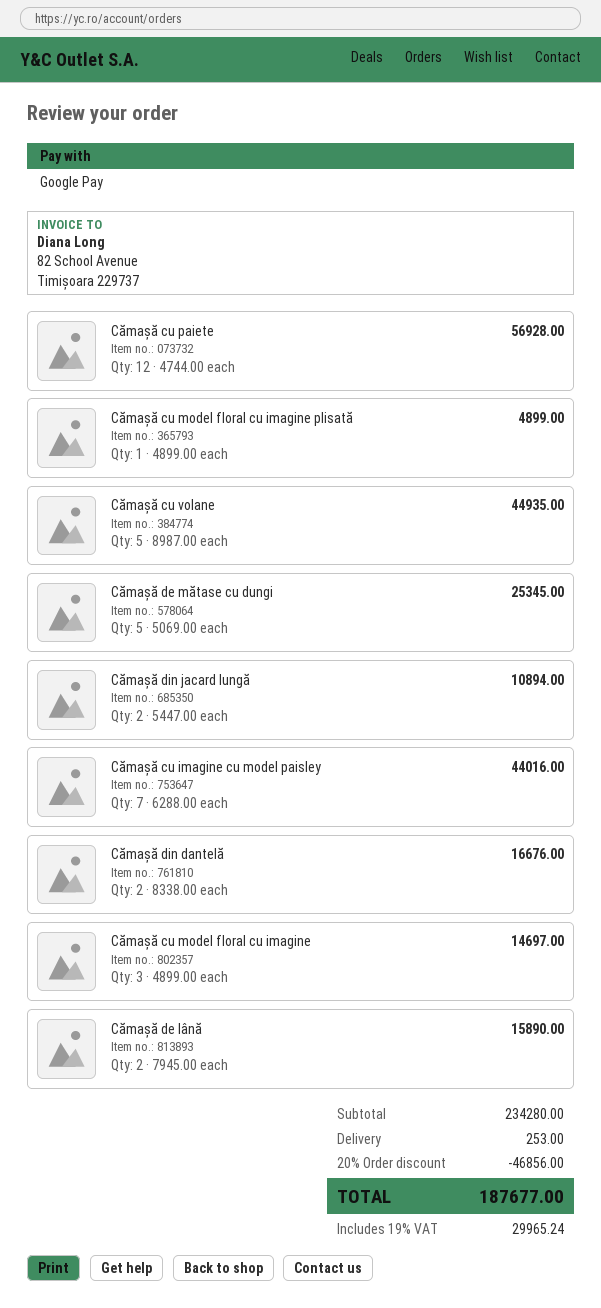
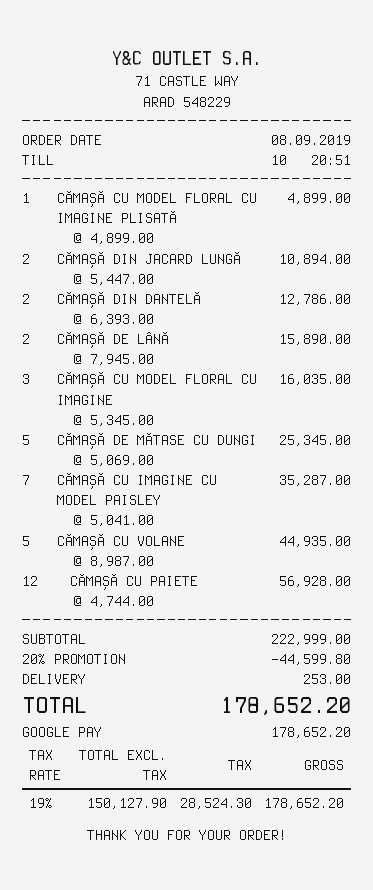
Cămașă cu imagine cu model paisley: 7 x 6288.00 = 44016.00 -> 7 x 5041.00 = 35287.00
Cămașă din dantelă: 2 x 8338.00 = 16676.00 -> 2 x 6393.00 = 12786.00
Cămașă cu model floral cu imagine: 3 x 4899.00 = 14697.00 -> 3 x 5345.00 = 16035.00
subtotal: 234280.00 -> 222999.00
discount: 20% = 46856.00 -> 20% = 44599.80
tax: 19% = 29965.24 -> 19% = 28524.30
total: 187677.00 -> 178652.20

